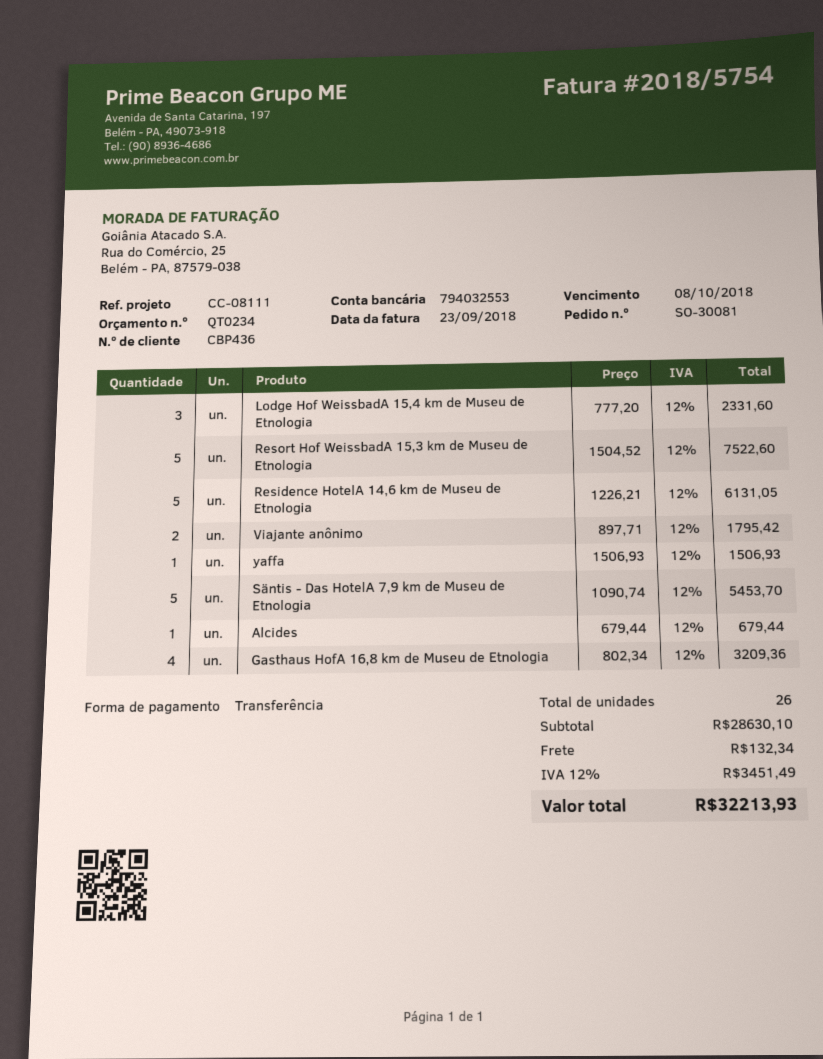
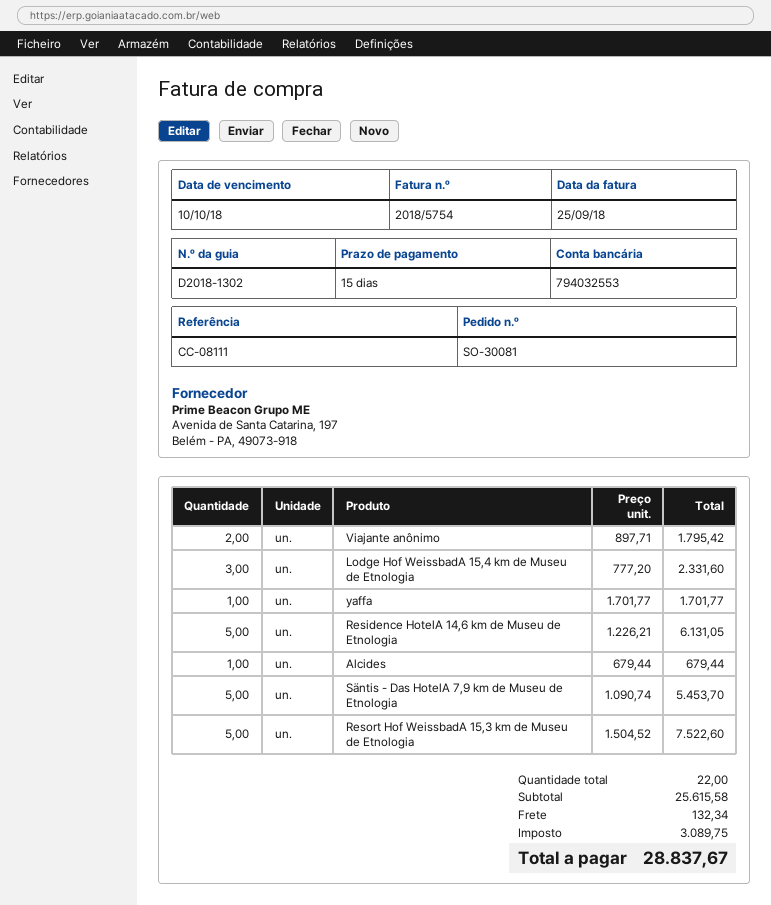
invoice date: 2018-09-23 -> 2018-09-25
due date: 2018-10-08 -> 2018-10-10
yaffa: 1 x 1506.93 = 1506.93 -> 1 x 1701.77 = 1701.77
Gasthaus HofA 16,8 km de Museu de Etnologia: 4 x 802.34 = 3209.36 -> none
total quantity: 26 -> 22
subtotal: 28630.10 -> 25615.58
tax: 3451.49 -> 3089.75
total: 32213.93 -> 28837.67

